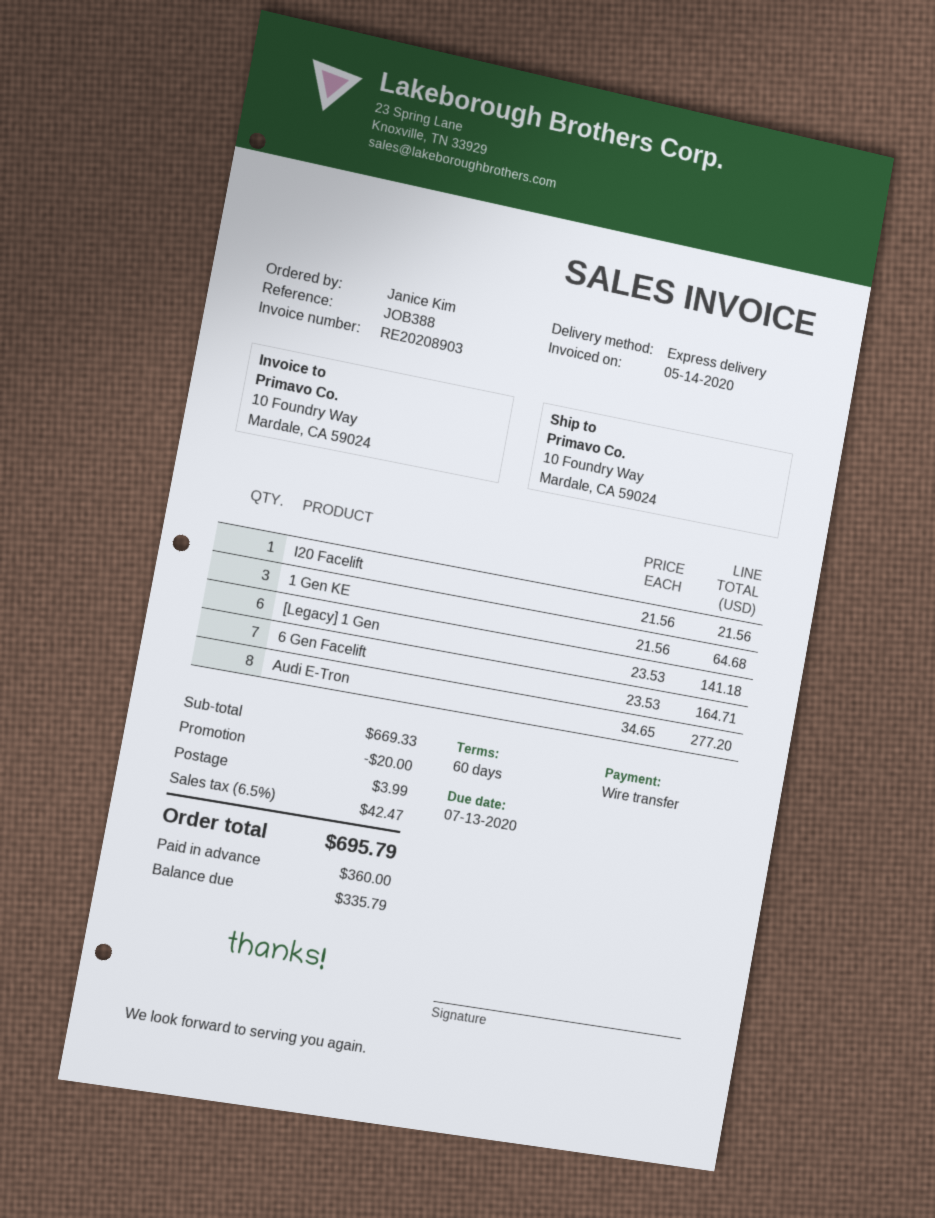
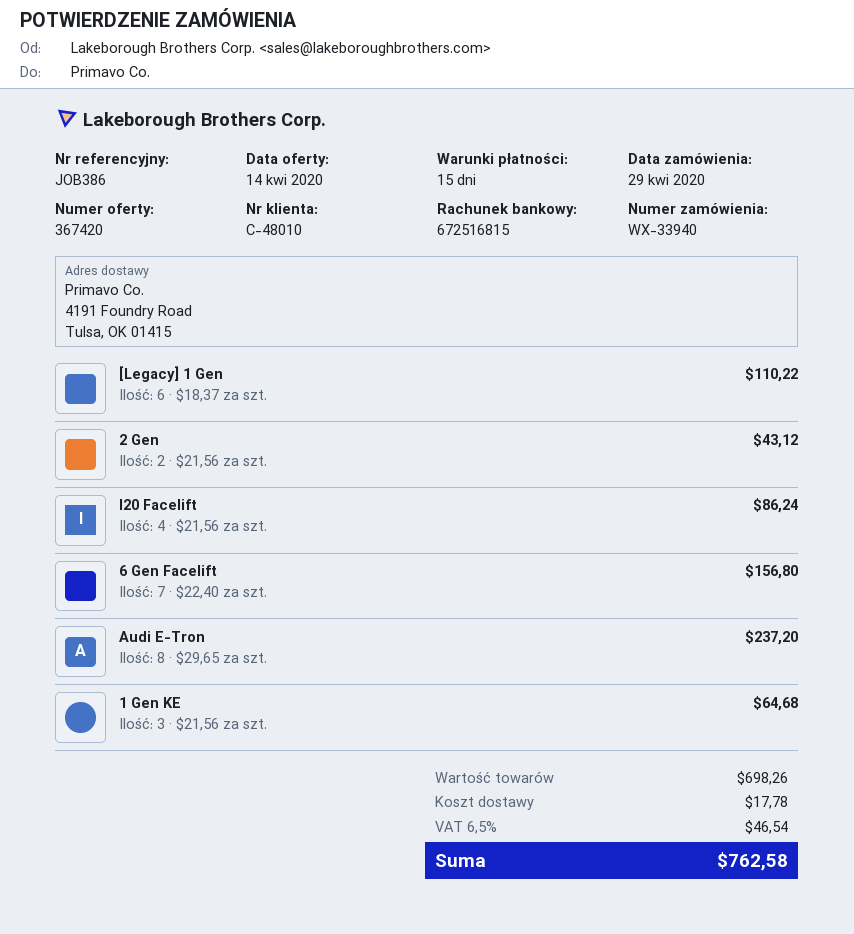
payment terms: 60 days -> 15 days
reference: JOB388 -> JOB386
ship to: 10 Foundry Way, Mardale, CA 59024 -> 4191 Foundry Road, Tulsa, OK 01415
I20 Facelift: 1 x 21.56 = 21.56 -> 4 x 21.56 = 86.24
[Legacy] 1 Gen: 6 x 23.53 = 141.18 -> 6 x 18.37 = 110.22
6 Gen Facelift: 7 x 23.53 = 164.71 -> 7 x 22.40 = 156.80
Audi E-Tron: 8 x 34.65 = 277.20 -> 8 x 29.65 = 237.20
2 Gen: none -> 2 x 21.56 = 43.12
subtotal: 669.33 -> 698.26
discount: 20.00 -> none
shipping: 3.99 -> 17.78
tax: 6.5% = 42.47 -> 6.5% = 46.54
total: 695.79 -> 762.58

